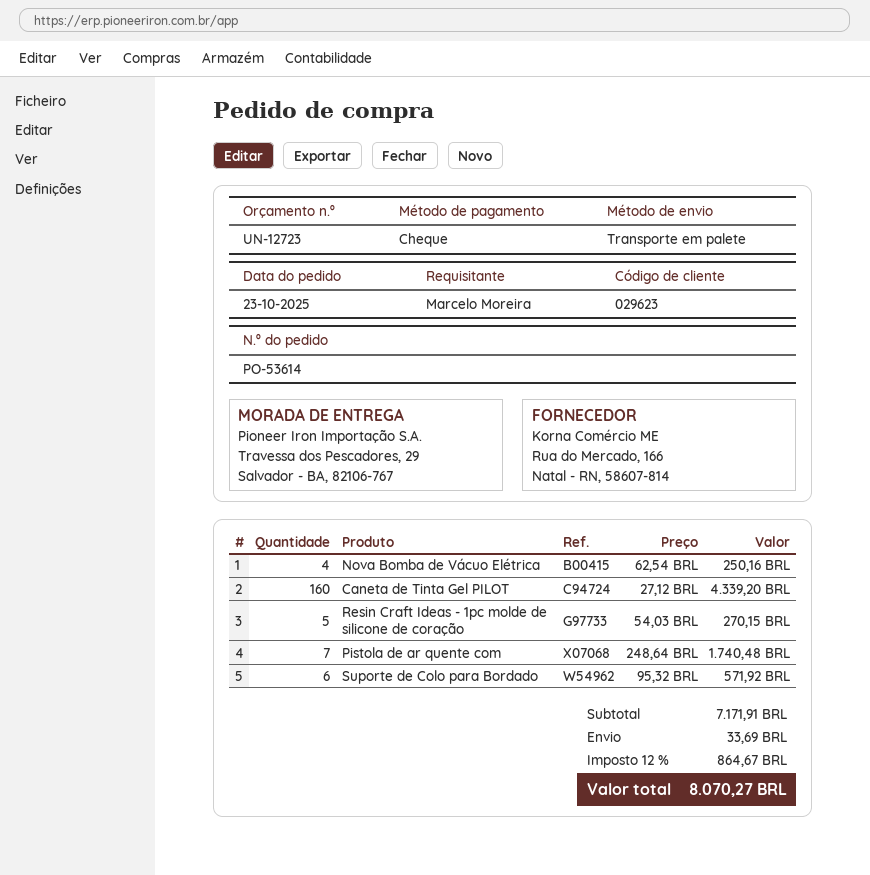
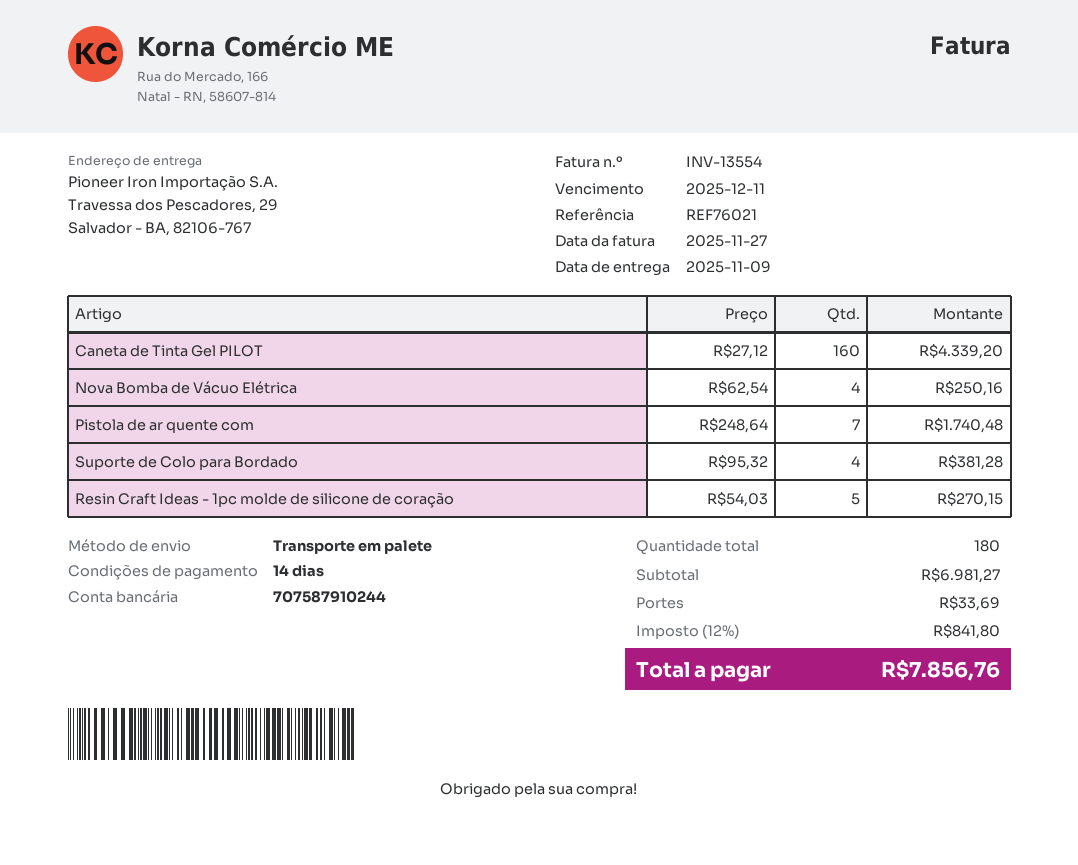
Suporte de Colo para Bordado: 6 x 95.32 = 571.92 -> 4 x 95.32 = 381.28
subtotal: 7171.91 -> 6981.27
tax: 12% = 864.67 -> 12% = 841.80
total: 8070.27 -> 7856.76

